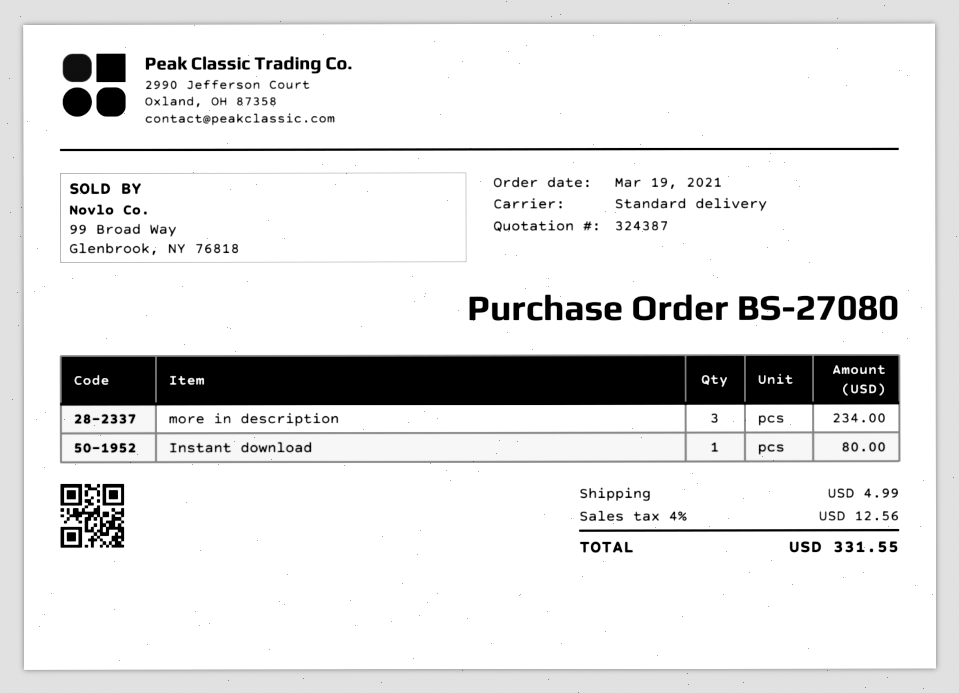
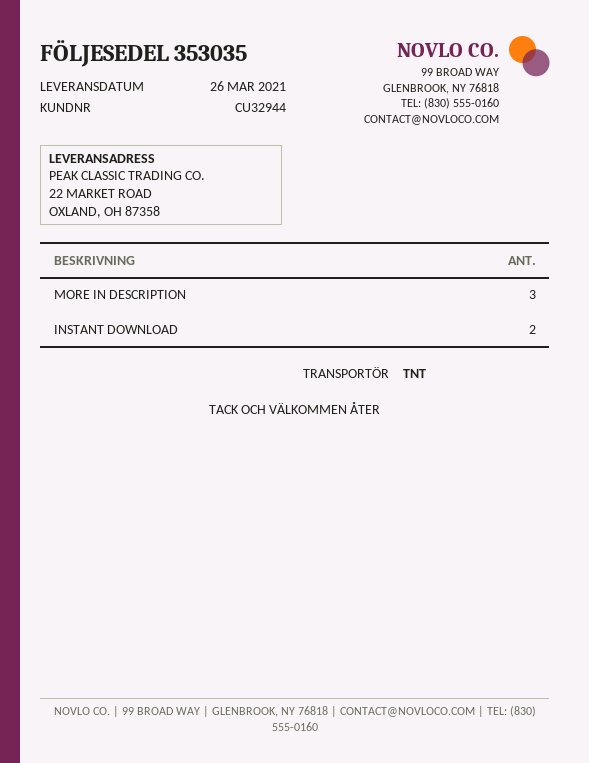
shipping method: standard -> TNT
Instant download: 1 -> 2

